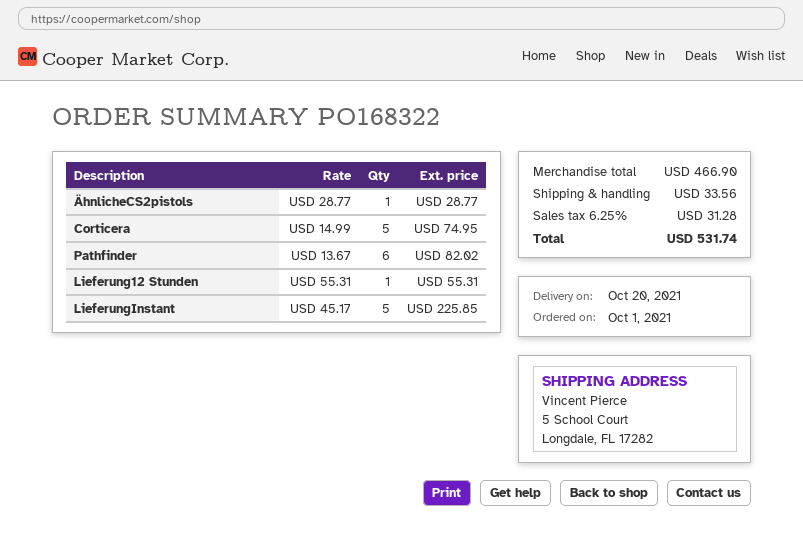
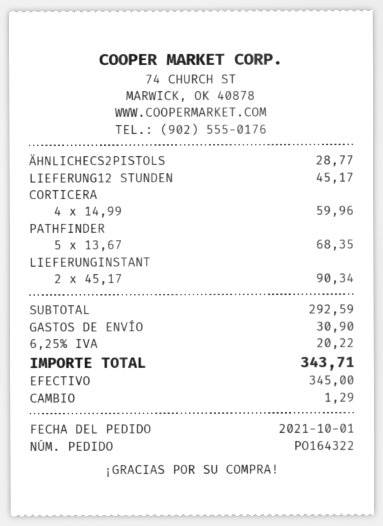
order number: PO168322 -> PO164322
Corticera: 5 x 14.99 = 74.95 -> 4 x 14.99 = 59.96
Pathfinder: 6 x 13.67 = 82.02 -> 5 x 13.67 = 68.35
Lieferung12 Stunden: 1 x 55.31 = 55.31 -> 1 x 45.17 = 45.17
LieferungInstant: 5 x 45.17 = 225.85 -> 2 x 45.17 = 90.34
subtotal: 466.90 -> 292.59
shipping: 33.56 -> 30.90
tax: 6.25% = 31.28 -> 6.25% = 20.22
total: 531.74 -> 343.71

